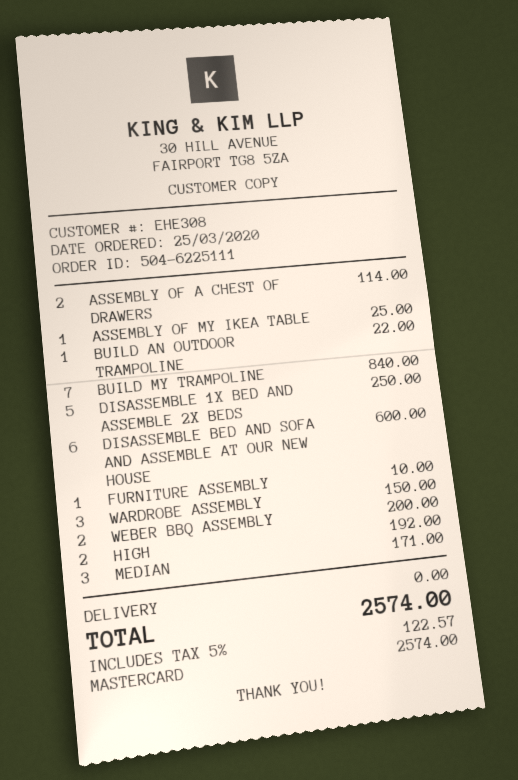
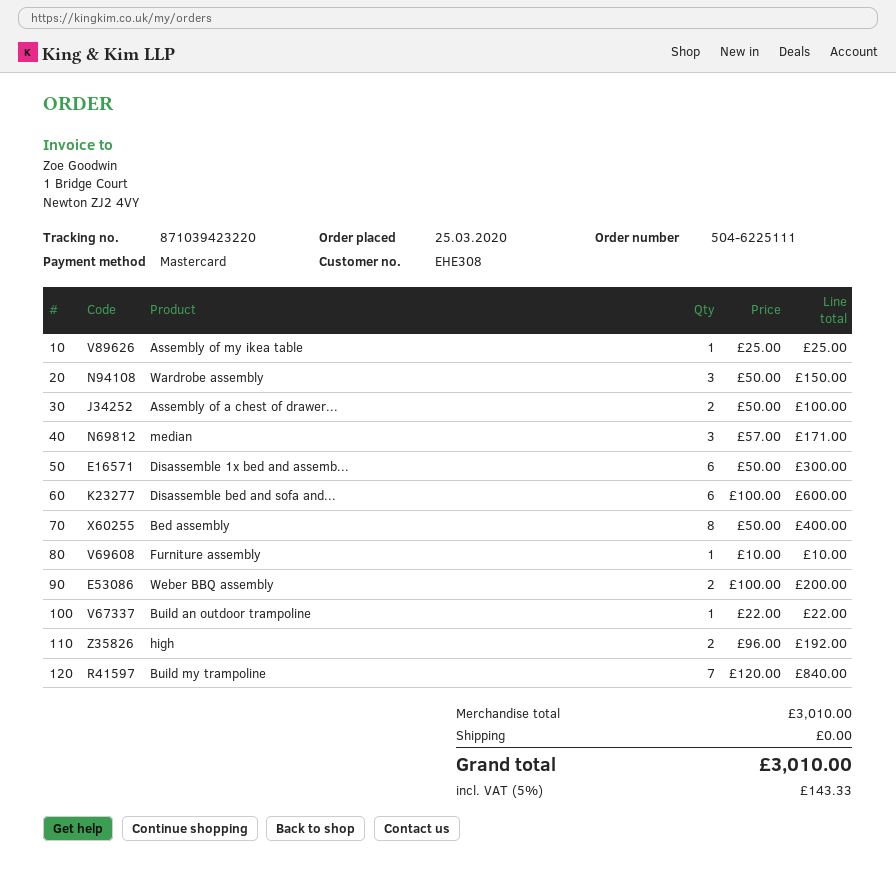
ASSEMBLY OF A CHEST OF DRAWERS: 2 for 114.00 -> 2 for 100.00
DISASSEMBLE 1X BED AND ASSEMBLE 2X BEDS: 5 for 250.00 -> 6 for 300.00
Bed assembly: none -> 8 for 400.00
tax: 5% = 122.57 -> 5% = 143.33
total: 2574.00 -> 3010.00

